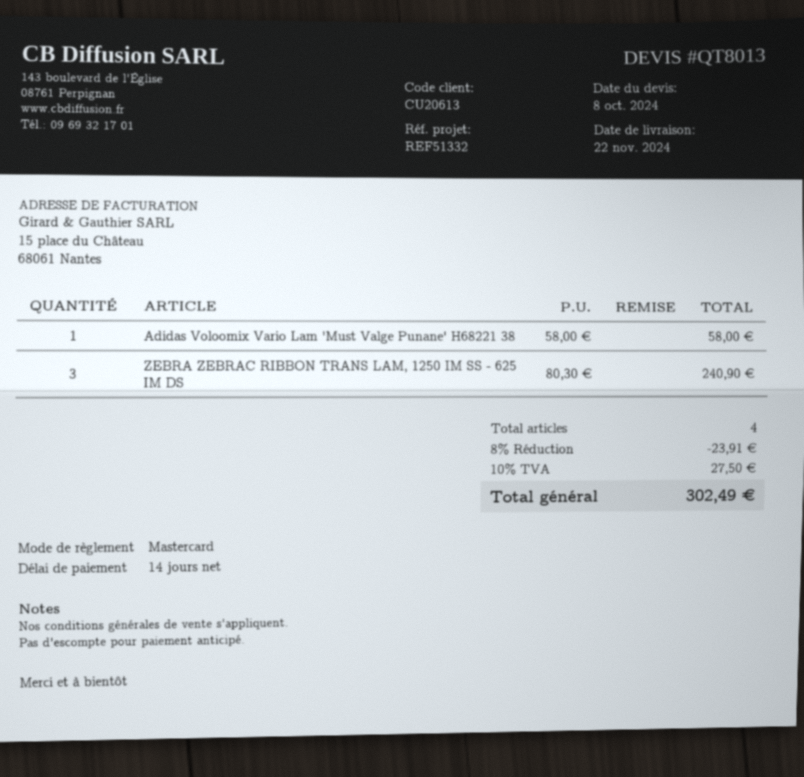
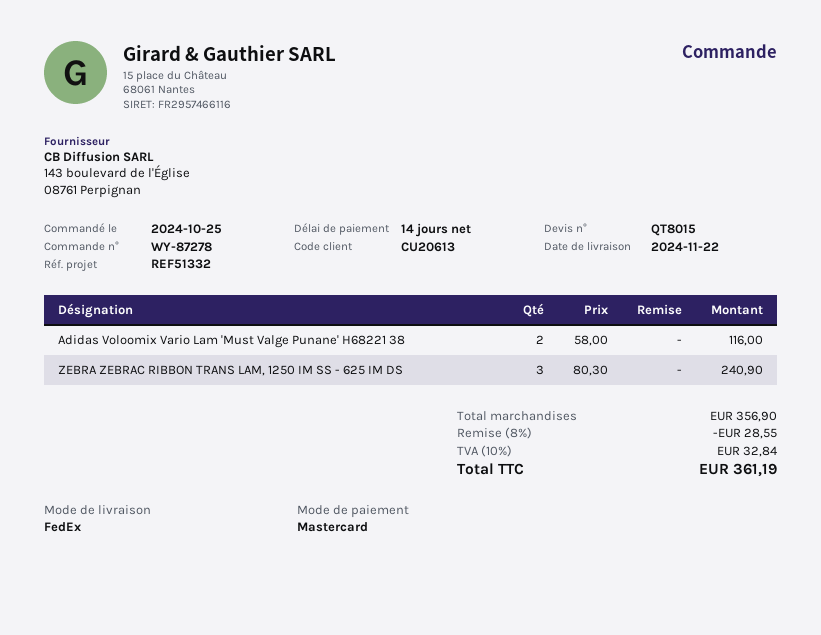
quote number: QT8013 -> QT8015
Adidas Voloomix Vario Lam 'Must Valge Punane' H68221 38: 1 x 58.00 = 58.00 -> 2 x 58.00 = 116.00
discount: 8% = 23.91 -> 8% = 28.55
tax: 10% = 27.50 -> 10% = 32.84
total: 302.49 -> 361.19

